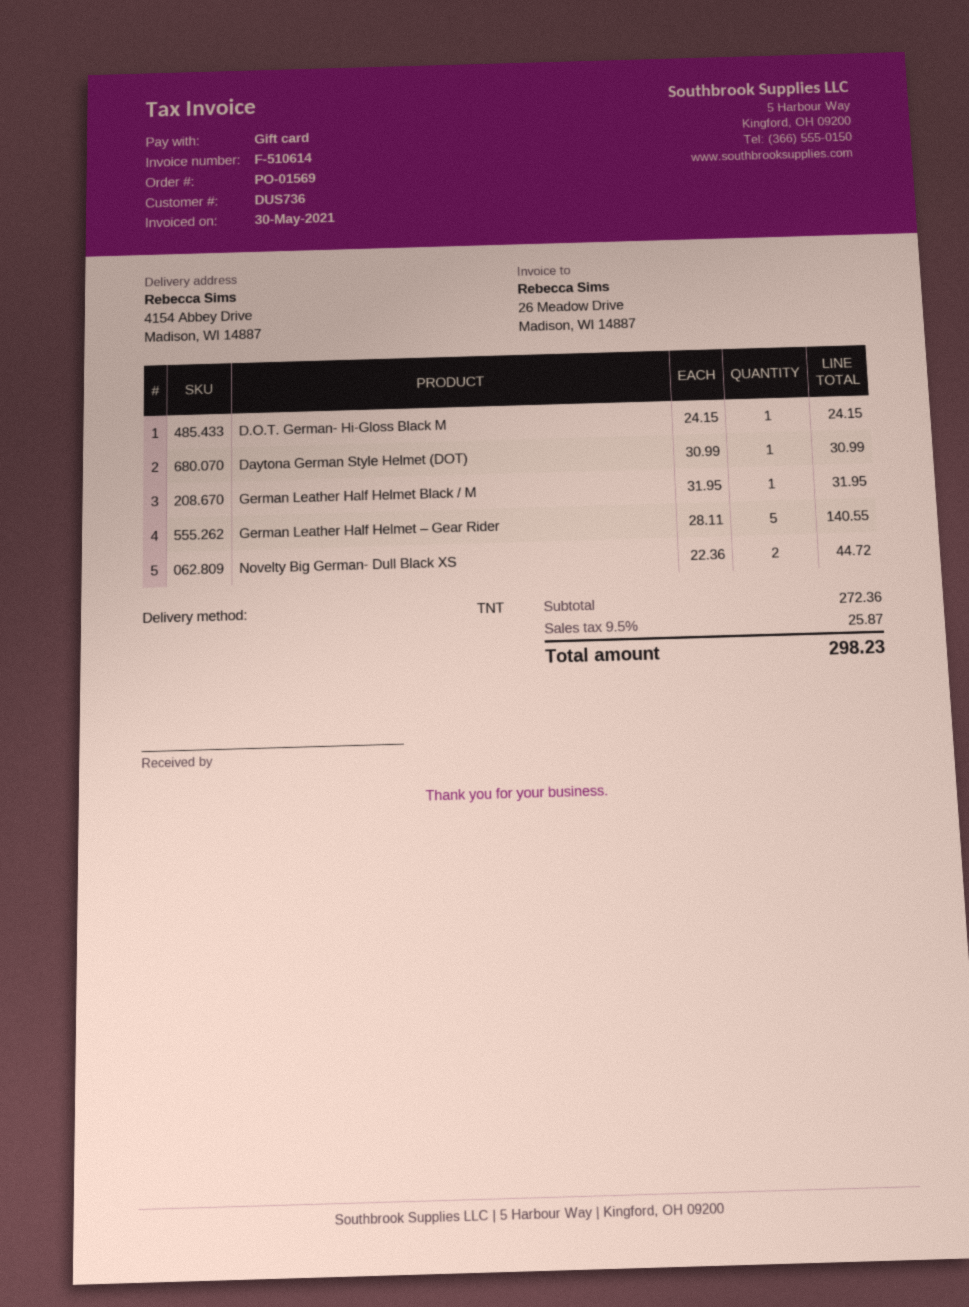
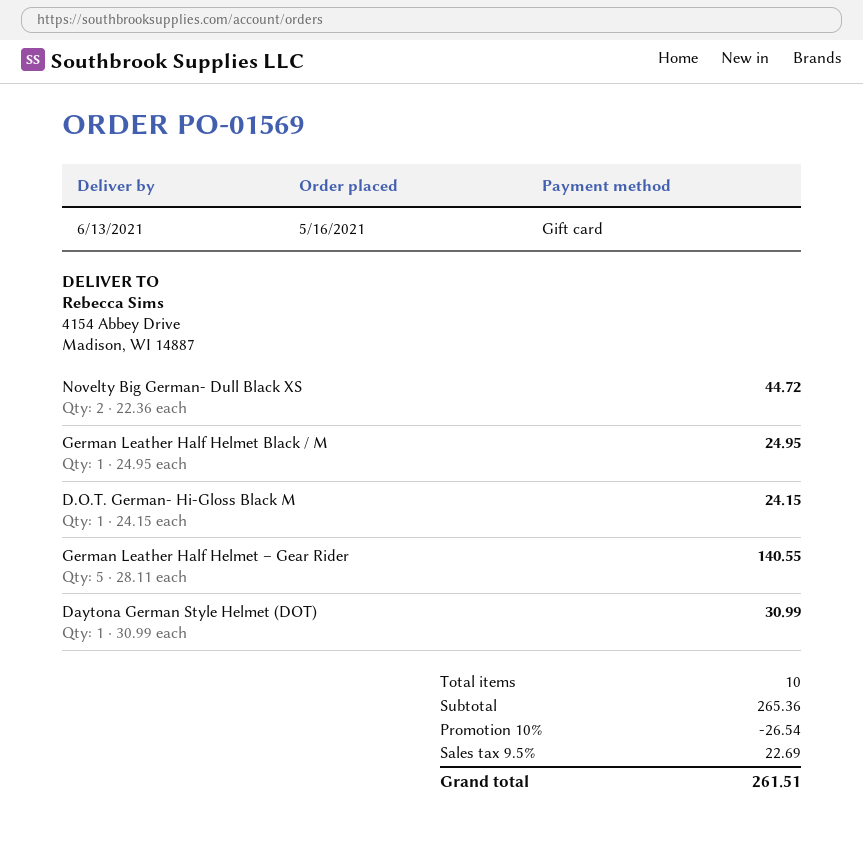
German Leather Half Helmet Black / M: 1 x 31.95 = 31.95 -> 1 x 24.95 = 24.95
subtotal: 272.36 -> 265.36
discount: none -> 10% = 26.54
tax: 9.5% = 25.87 -> 9.5% = 22.69
total: 298.23 -> 261.51

